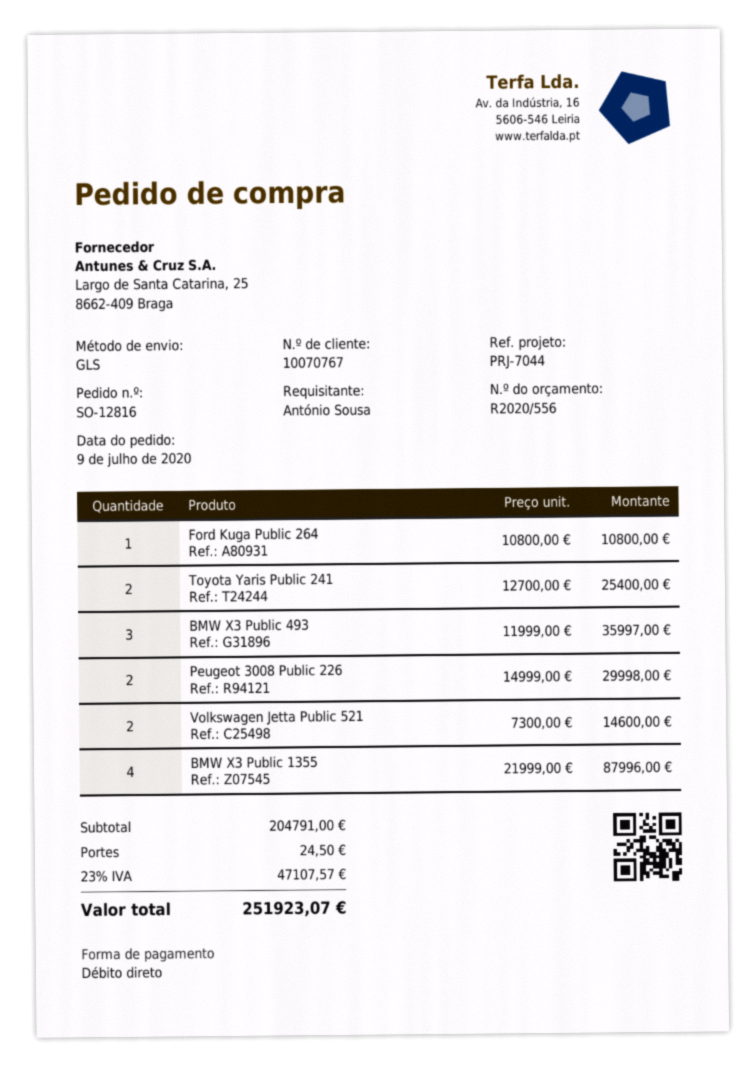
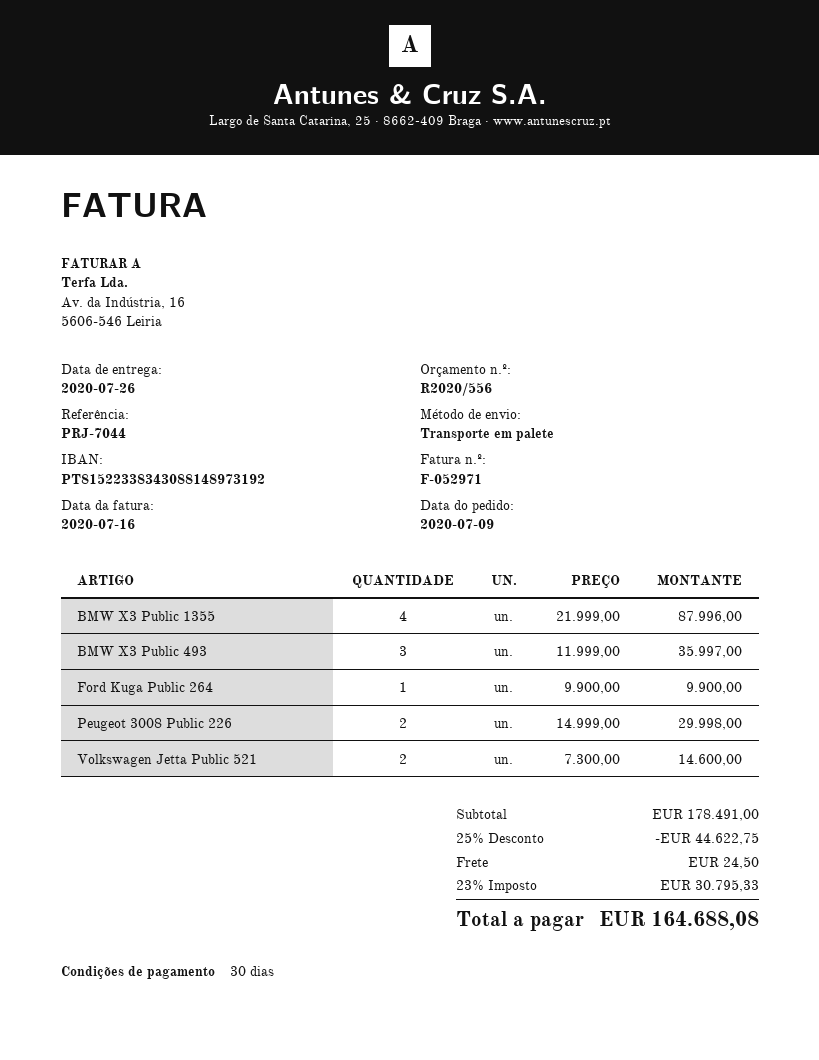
shipping method: GLS -> pallet freight
Ford Kuga Public 264: 1 x 10800.00 = 10800.00 -> 1 x 9900.00 = 9900.00
Toyota Yaris Public 241: 2 x 12700.00 = 25400.00 -> none
subtotal: 204791.00 -> 178491.00
discount: none -> 25% = 44622.75
tax: 23% = 47107.57 -> 23% = 30795.33
total: 251923.07 -> 164688.08

